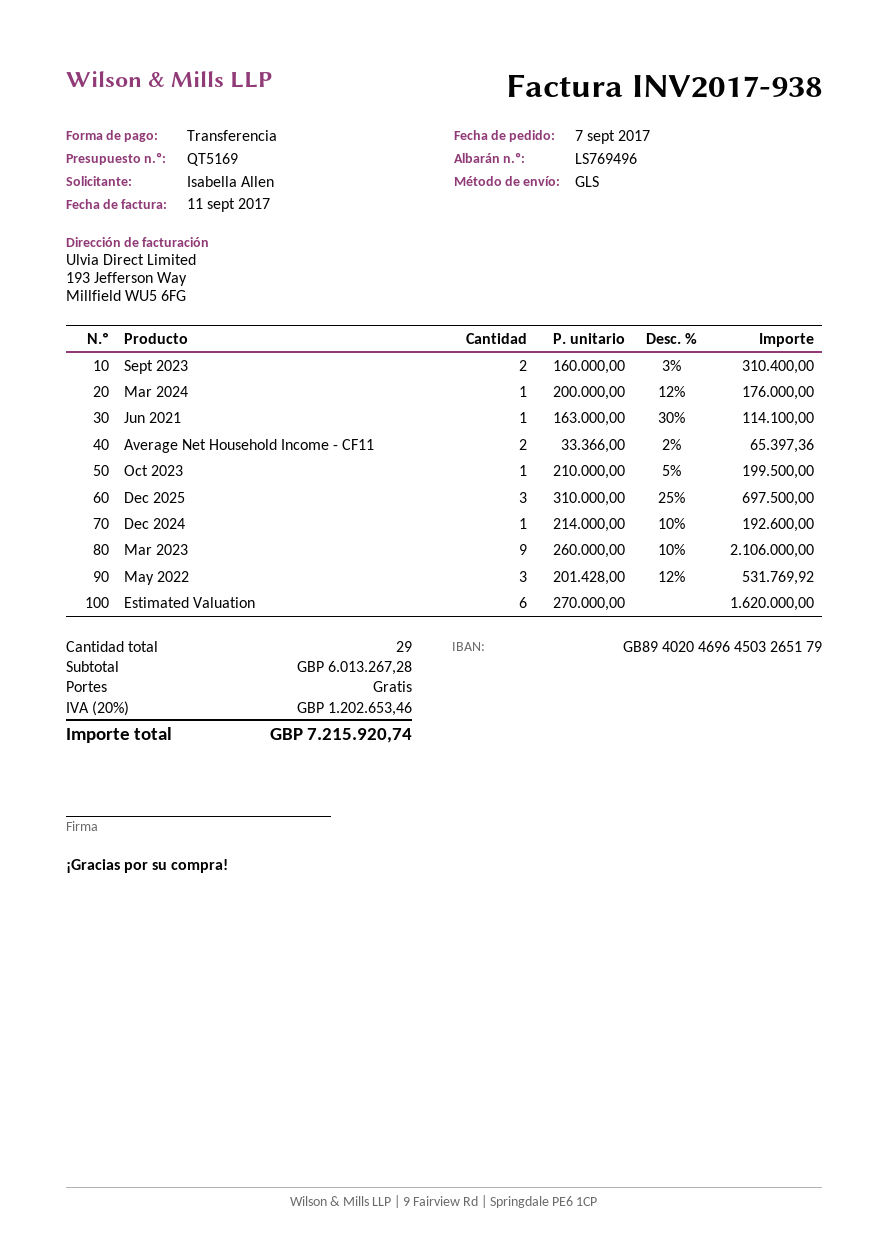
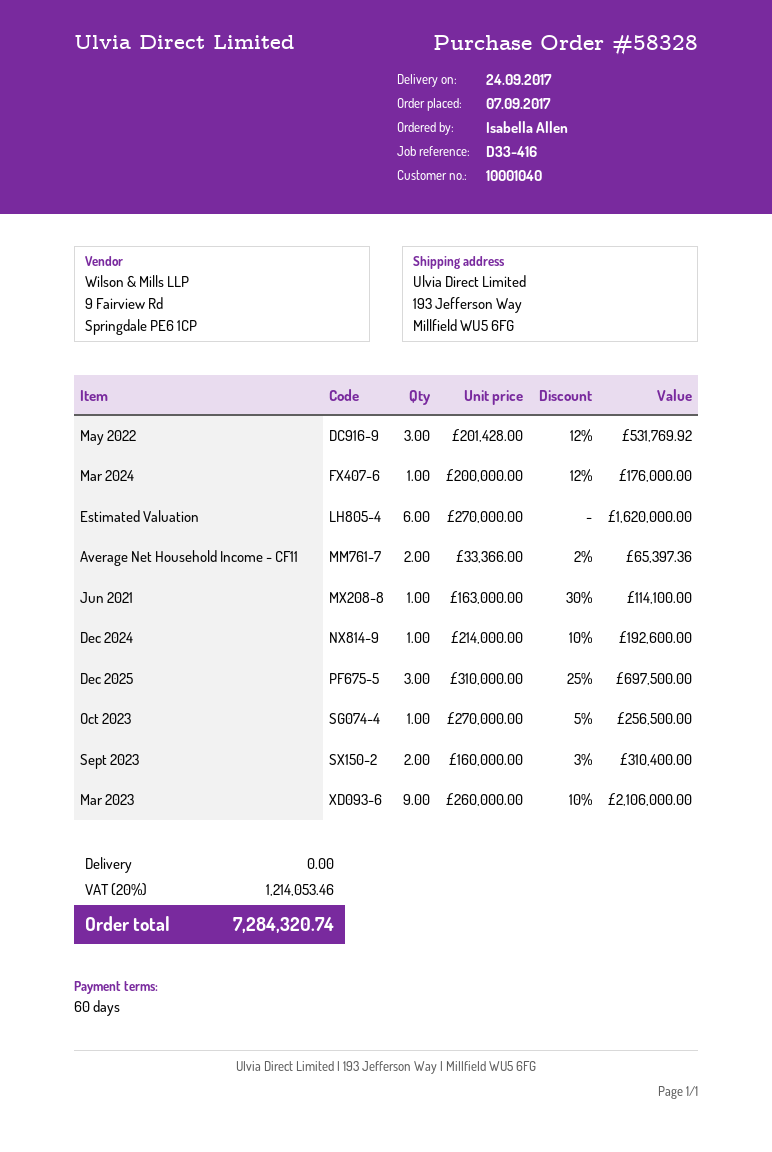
Oct 2023: 1 x 210000.00 - 5% = 199500.00 -> 1 x 270000.00 - 5% = 256500.00
tax: 20% = 1202653.46 -> 20% = 1214053.46
total: 7215920.74 -> 7284320.74

